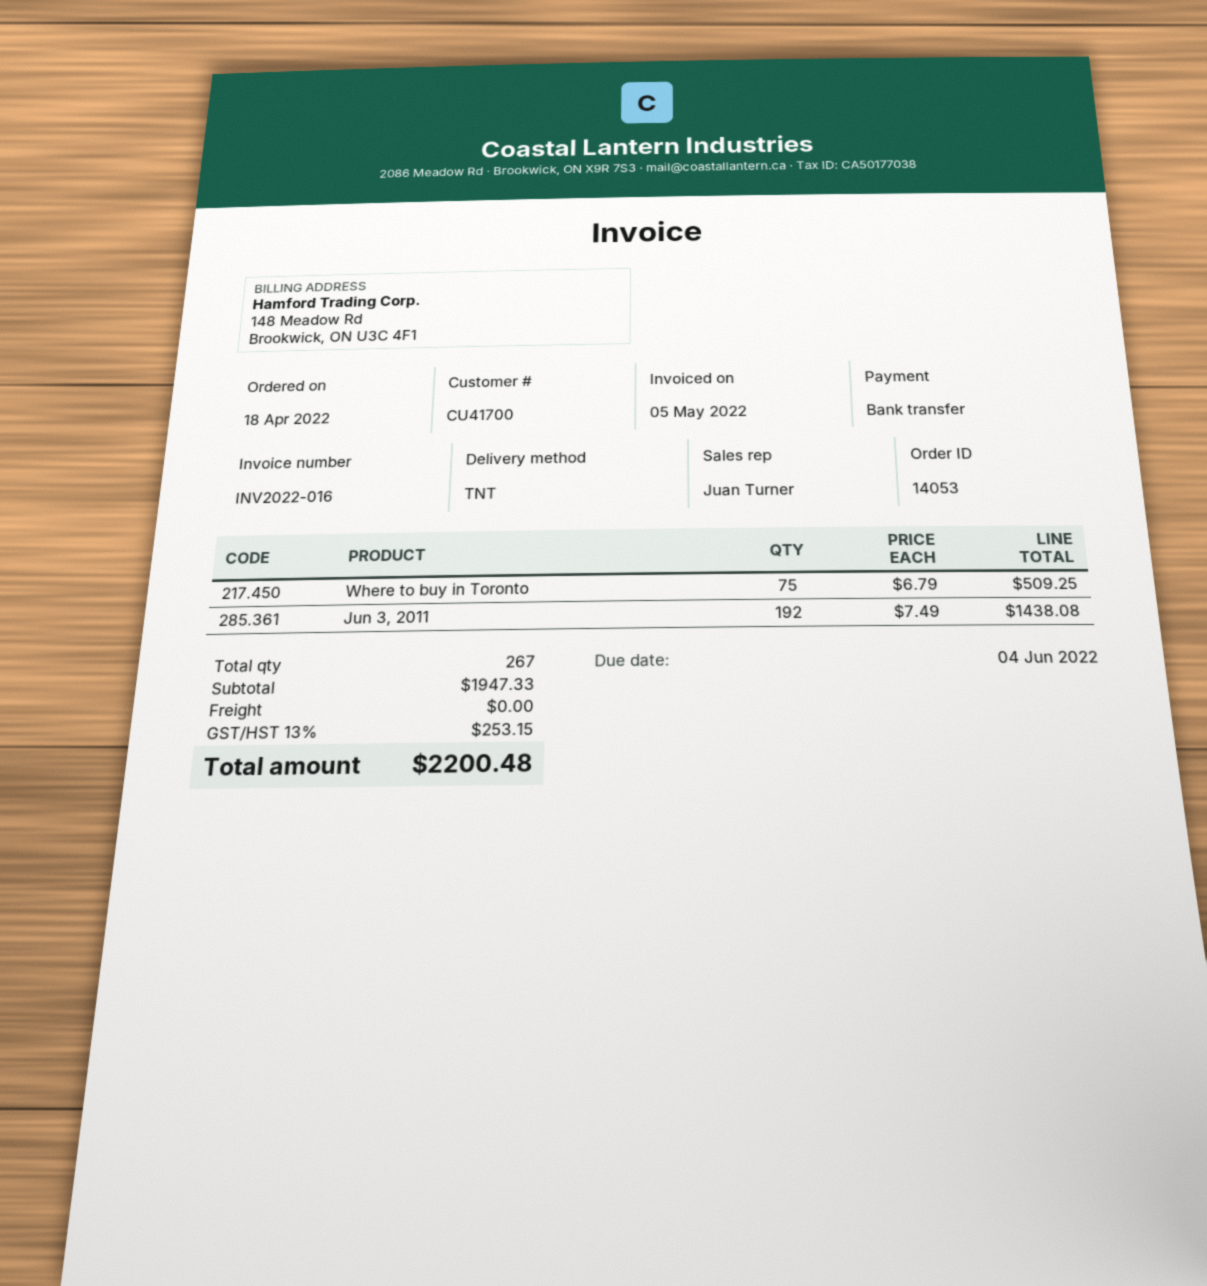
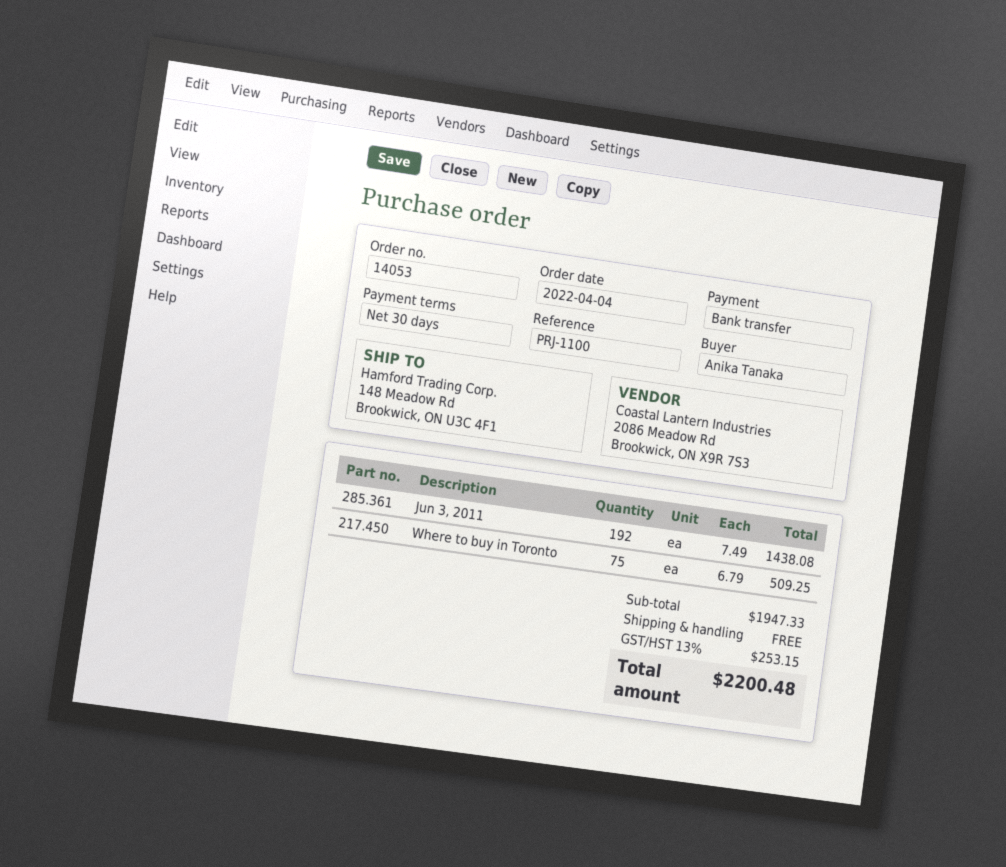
order date: 2022-04-18 -> 2022-04-04

